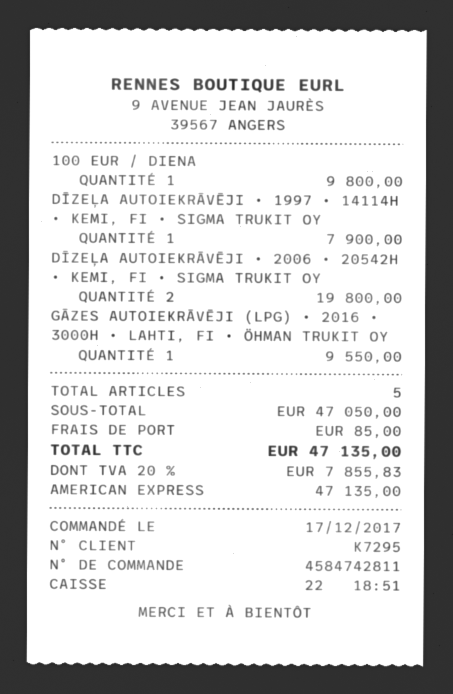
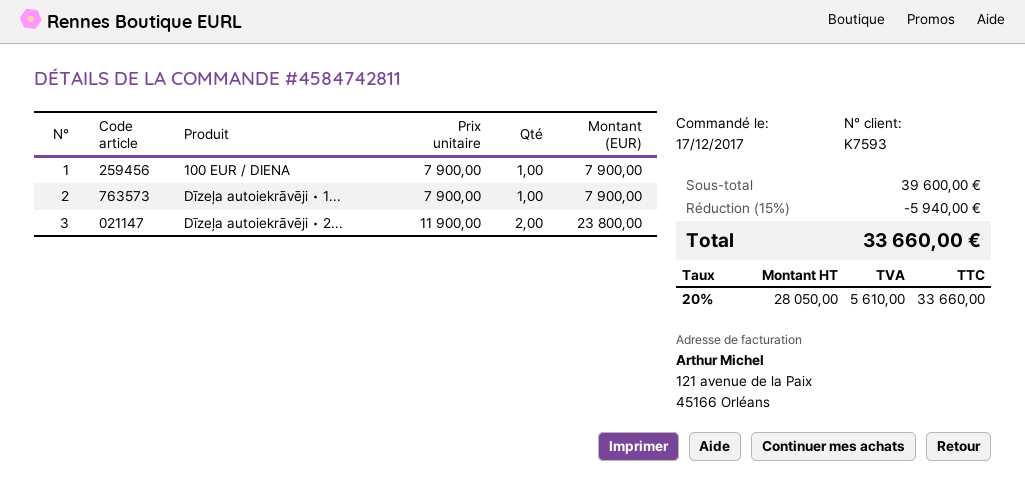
customer number: K7295 -> K7593
100 EUR / DIENA: 1 for 9800.00 -> 1 for 7900.00
DĪZEĻA AUTOIEKRĀVĒJI • 2006 • 20542H • KEMI, FI • SIGMA TRUKIT OY: 2 for 19800.00 -> 2 for 23800.00
GĀZES AUTOIEKRĀVĒJI (LPG) • 2016 • 3000H • LAHTI, FI • ÖHMAN TRUKIT OY: 1 for 9550.00 -> none
subtotal: 47050.00 -> 39600.00
discount: none -> 15% = 5940.00
shipping: 85.00 -> none
tax: 20% = 7855.83 -> 20% = 5610.00
total: 47135.00 -> 33660.00

